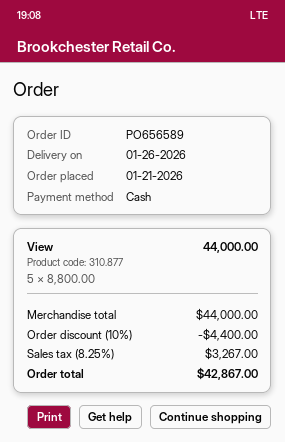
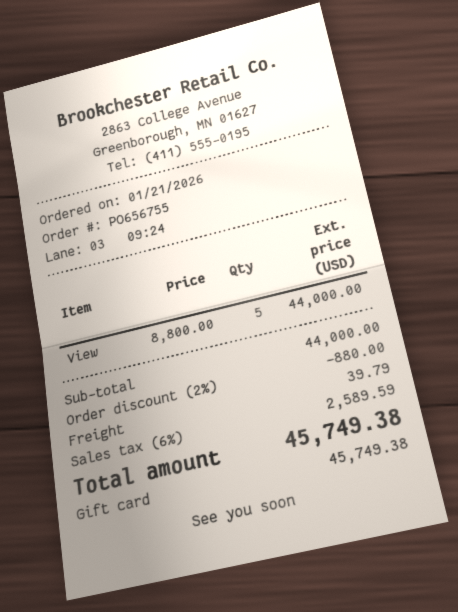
order number: PO656589 -> PO656755
payment method: cash -> gift card
discount: 10% = 4400.00 -> 2% = 880.00
shipping: none -> 39.79
tax: 8.25% = 3267.00 -> 6% = 2589.59
total: 42867.00 -> 45749.38

